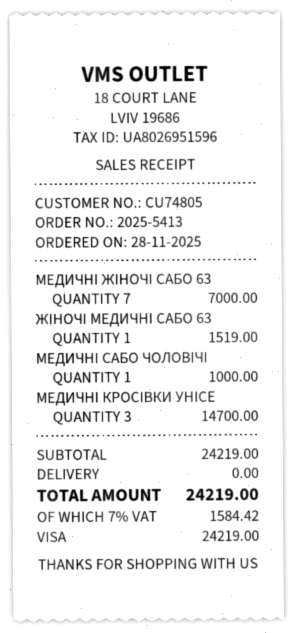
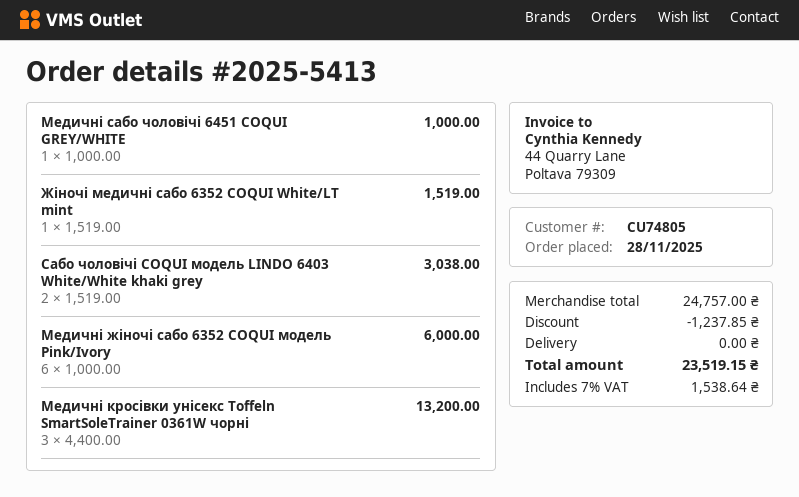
МЕДИЧНІ ЖІНОЧІ САБО 63: 7 for 7000.00 -> 6 for 6000.00
МЕДИЧНІ КРОСІВКИ УНІСЕ: 3 for 14700.00 -> 3 for 13200.00
Сабо чоловічі COQUI модель LINDO 6403 White/White khaki grey: none -> 2 for 3038.00
subtotal: 24219.00 -> 24757.00
discount: none -> 1237.85
tax: 7% = 1584.42 -> 7% = 1538.64
total: 24219.00 -> 23519.15

